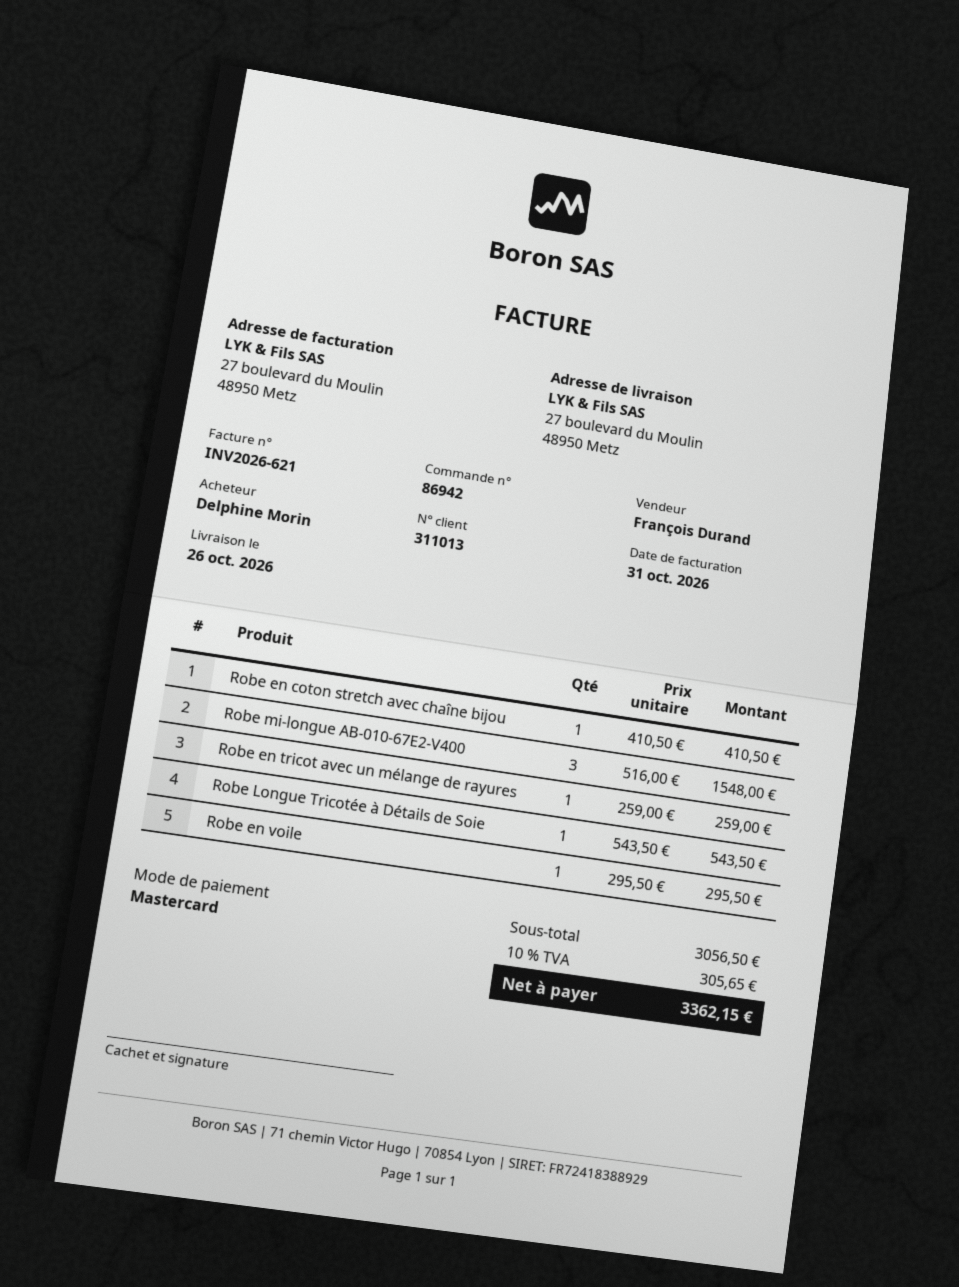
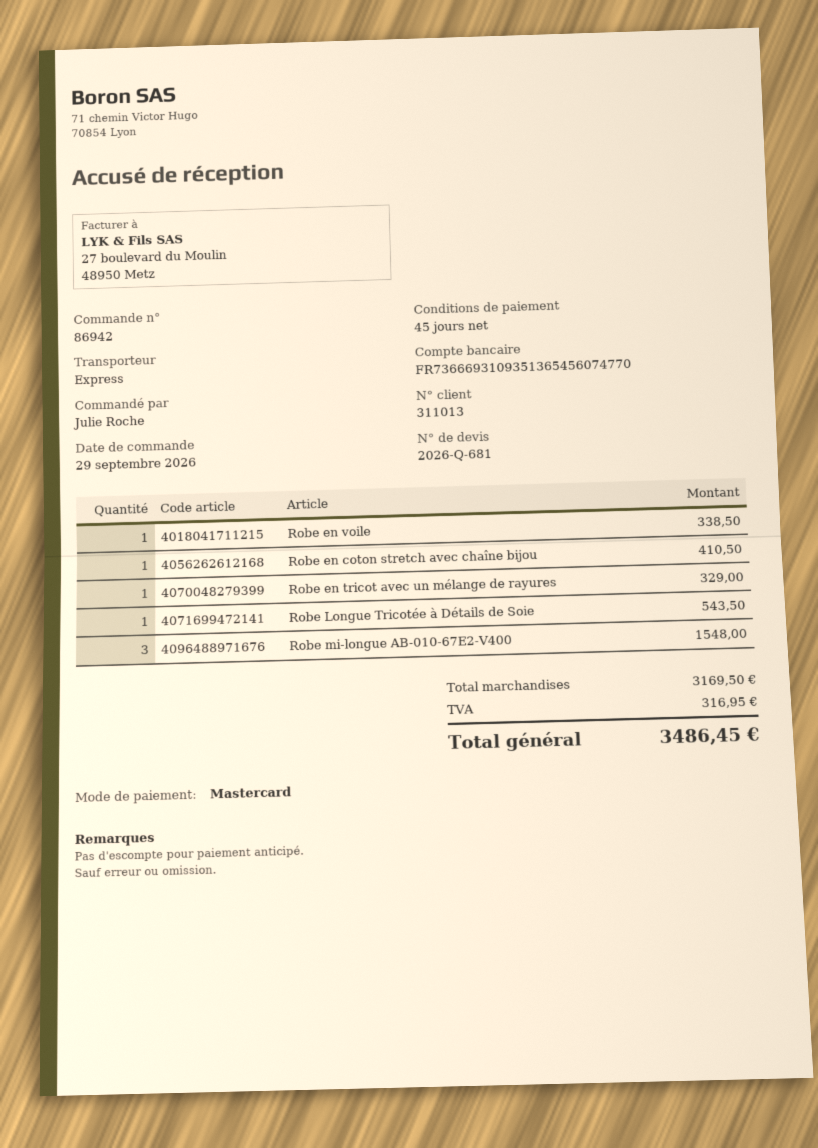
ordered by: Delphine Morin -> Julie Roche
Robe en tricot avec un mélange de rayures: 1 for 259.00 -> 1 for 329.00
Robe en voile: 1 for 295.50 -> 1 for 338.50
subtotal: 3056.50 -> 3169.50
tax: 305.65 -> 316.95
total: 3362.15 -> 3486.45

